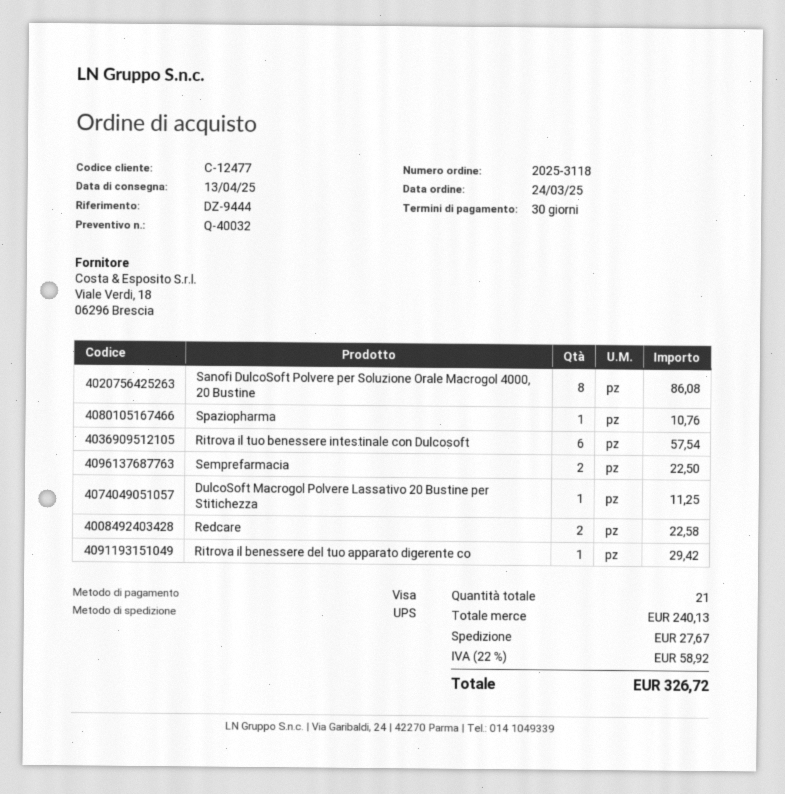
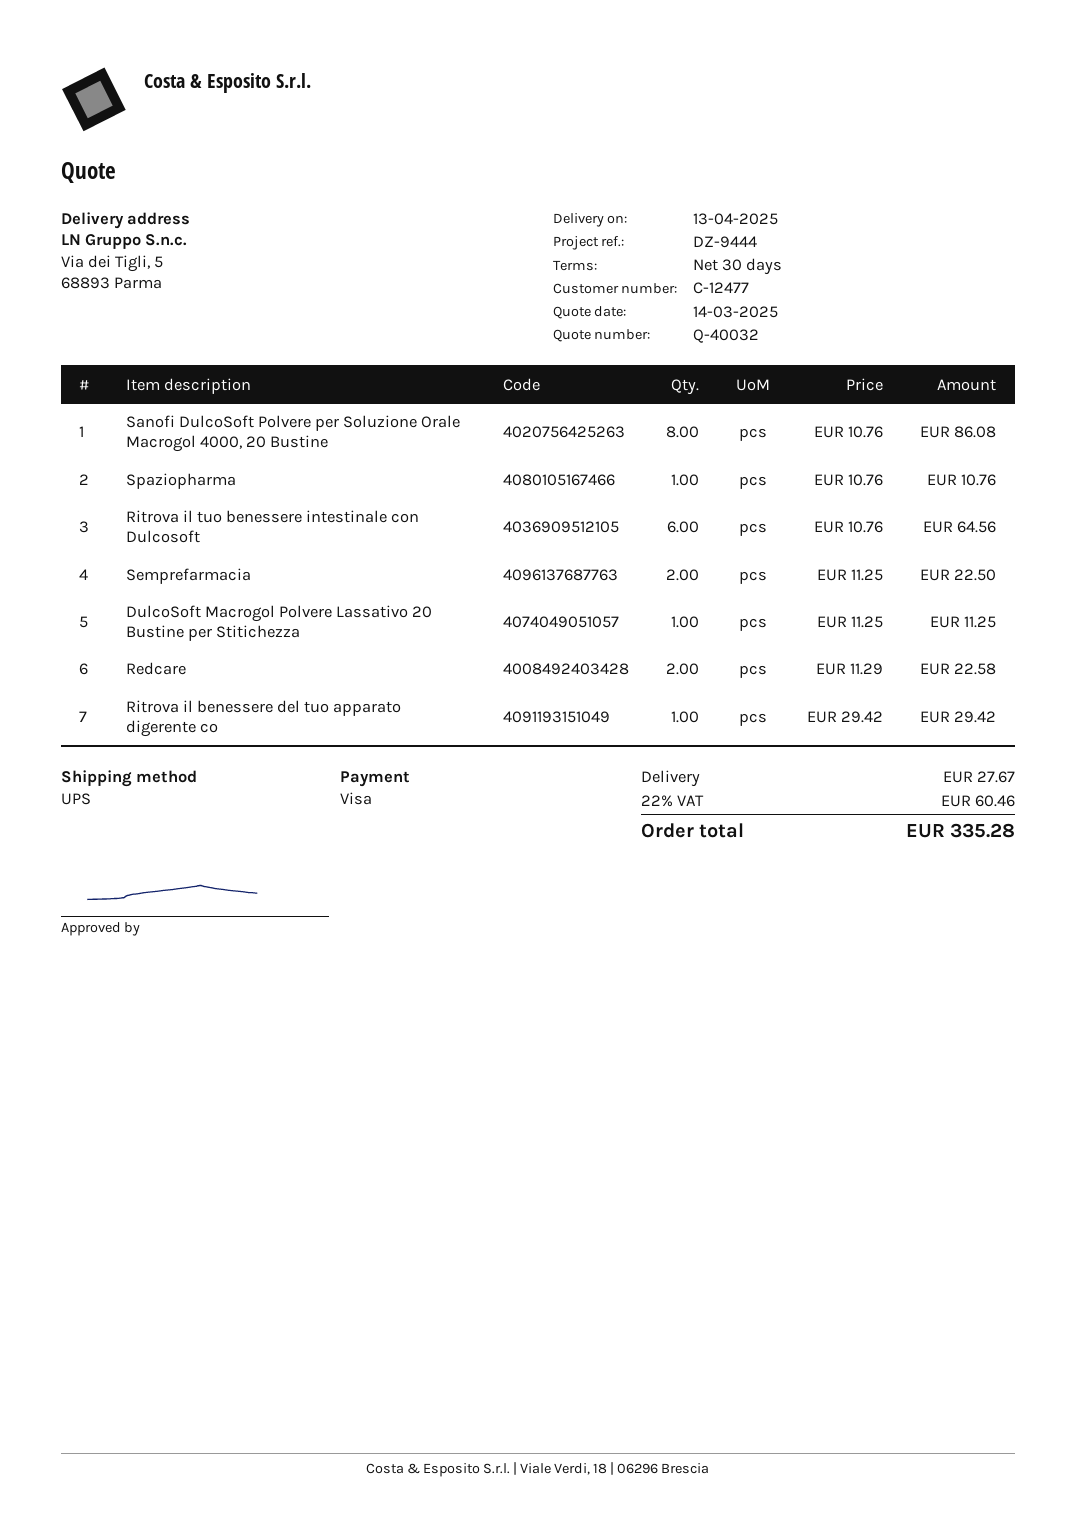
Ritrova il tuo benessere intestinale con Dulcosoft: 6 for 57.54 -> 6 for 64.56
tax: 22% = 58.92 -> 22% = 60.46
total: 326.72 -> 335.28

